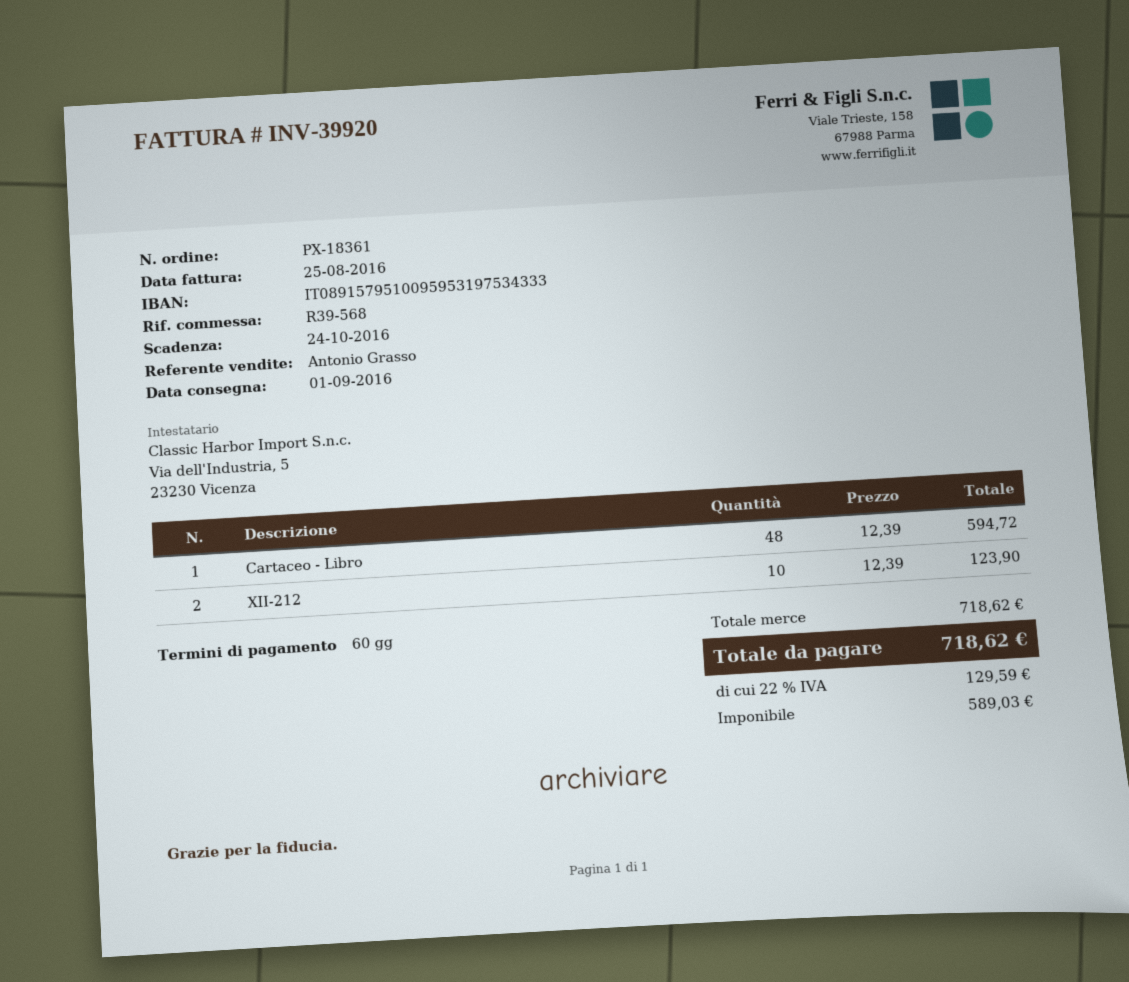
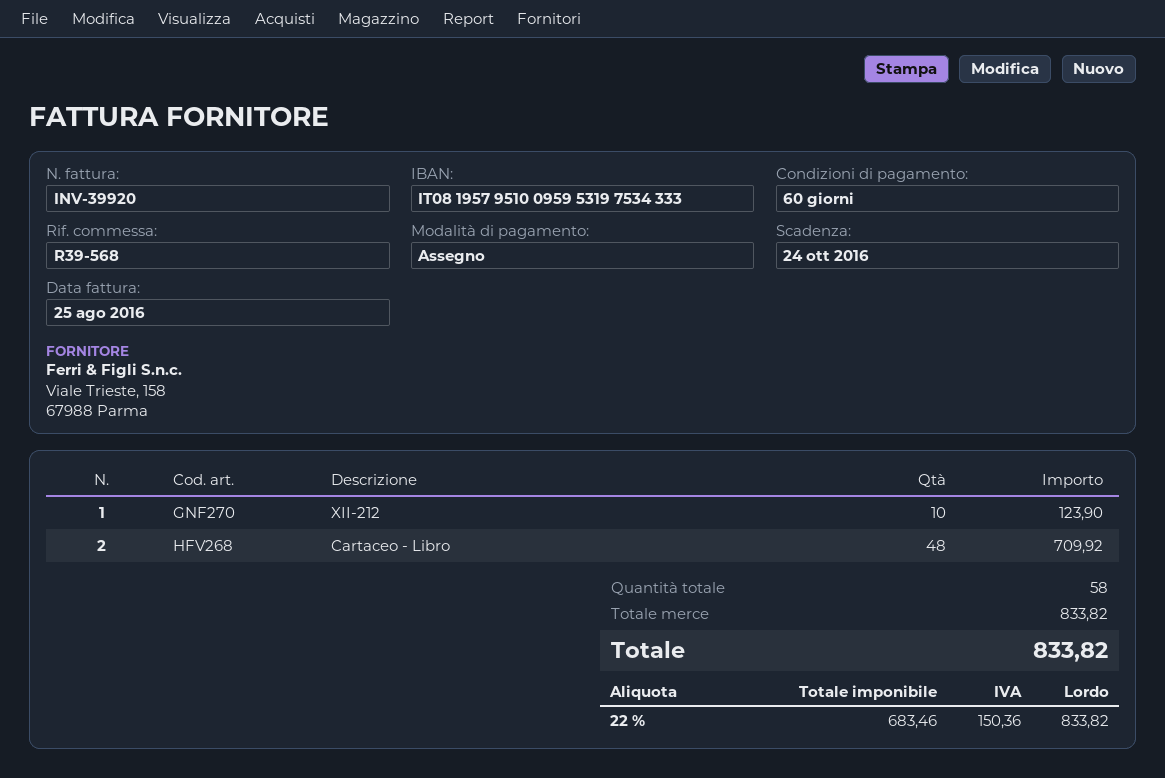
bank account: IT0891579510095953197534333 -> IT0819579510095953197534333
Cartaceo - Libro: 48 for 594.72 -> 48 for 709.92
subtotal: 718.62 -> 833.82
net: 589.03 -> 683.46
tax: 22% = 129.59 -> 22% = 150.36
total: 718.62 -> 833.82

